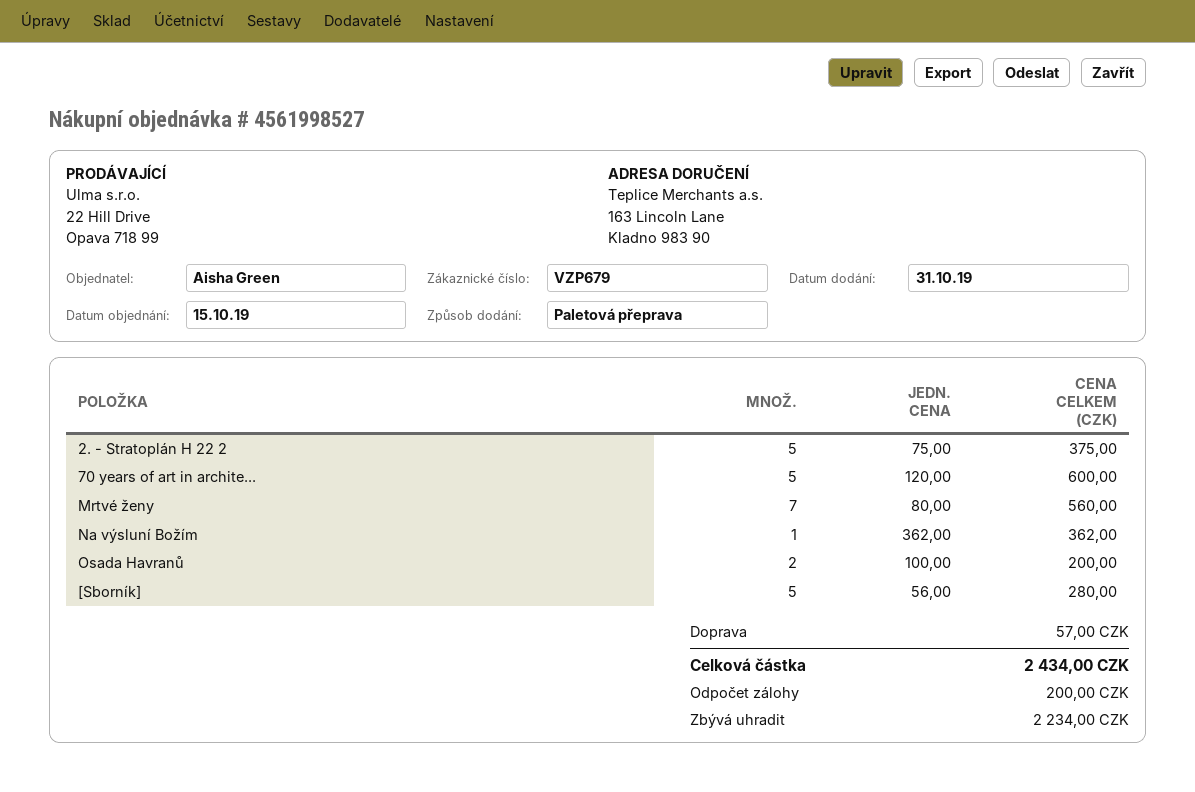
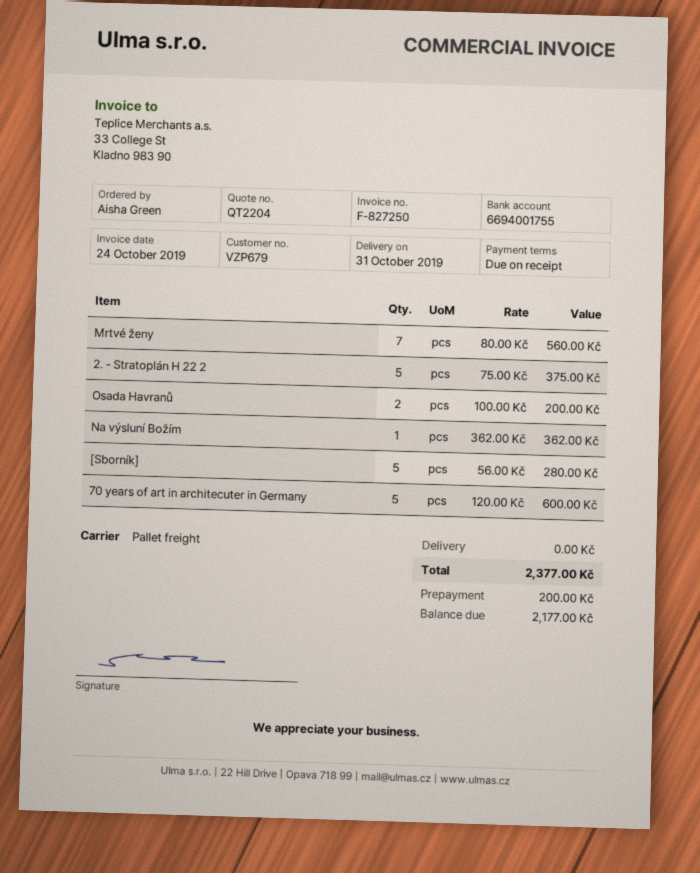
shipping: 57.00 -> 0.00
total: 2434.00 -> 2377.00
balance: 2234.00 -> 2177.00

